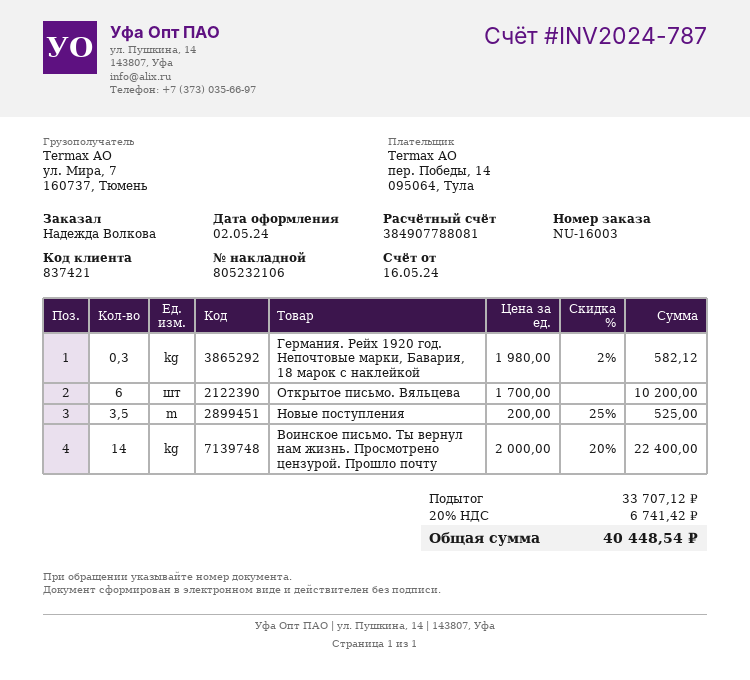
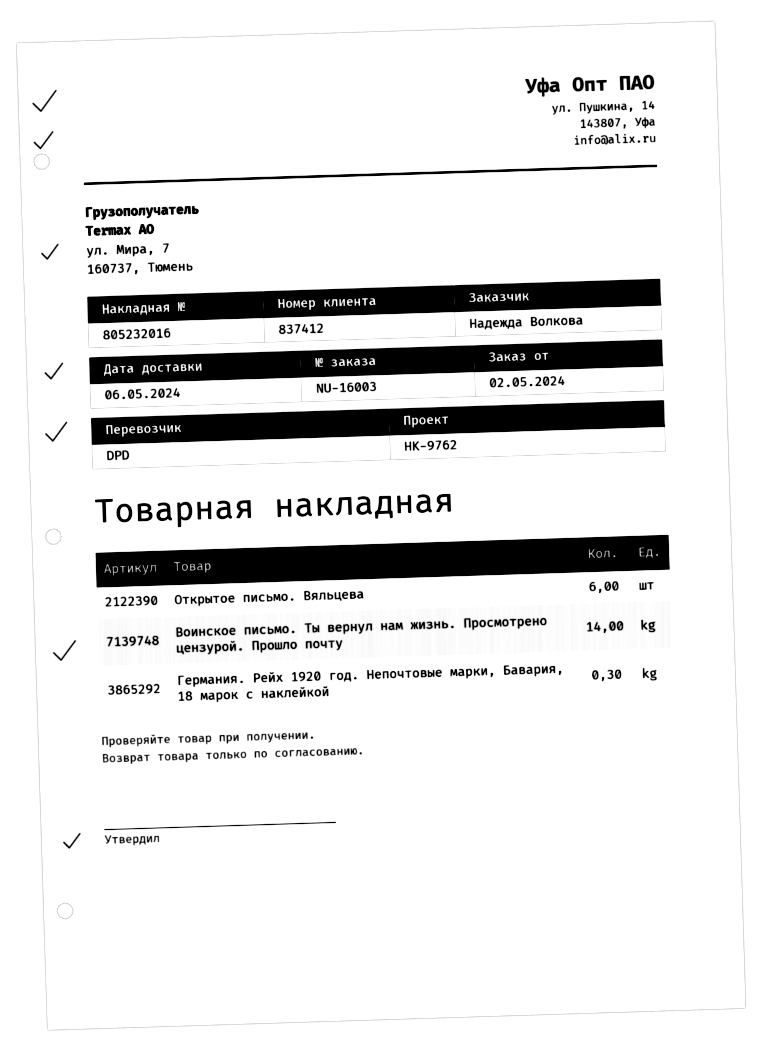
delivery note number: 805232106 -> 805232016
customer number: 837421 -> 837412
Новые поступления: 3.5 -> none

